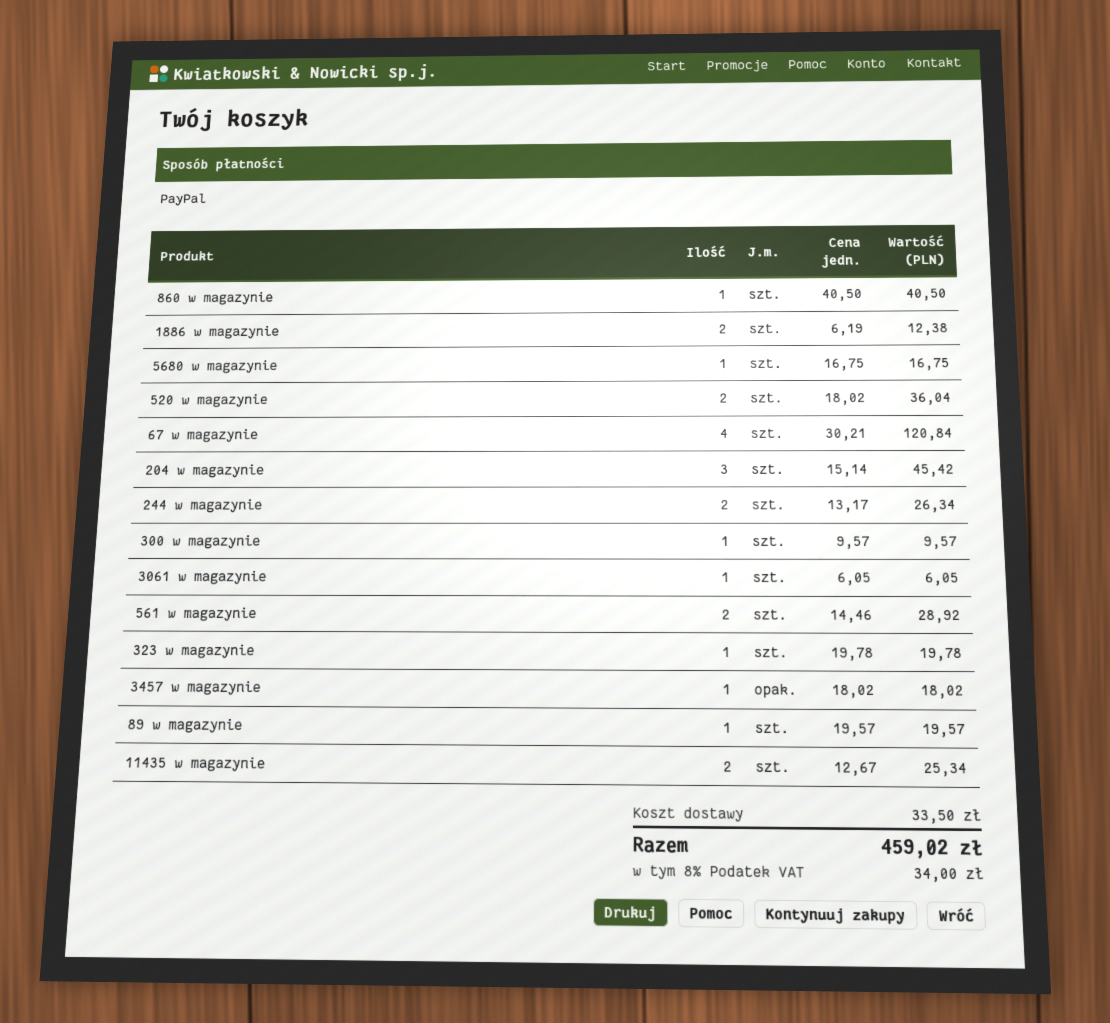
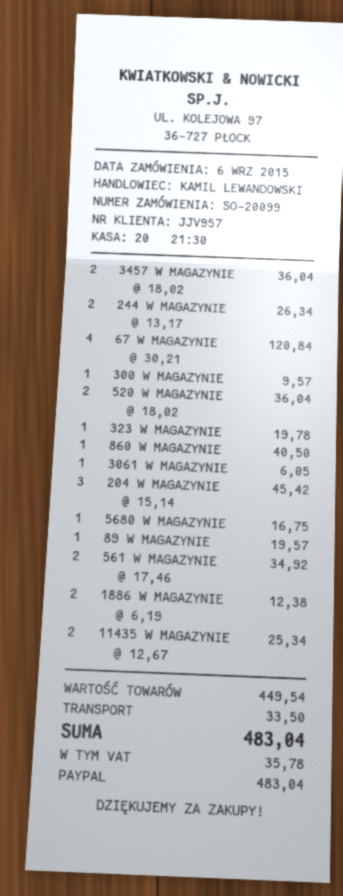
561 w magazynie: 2 x 14.46 = 28.92 -> 2 x 17.46 = 34.92
3457 w magazynie: 1 x 18.02 = 18.02 -> 2 x 18.02 = 36.04
tax: 34.00 -> 35.78
total: 459.02 -> 483.04

